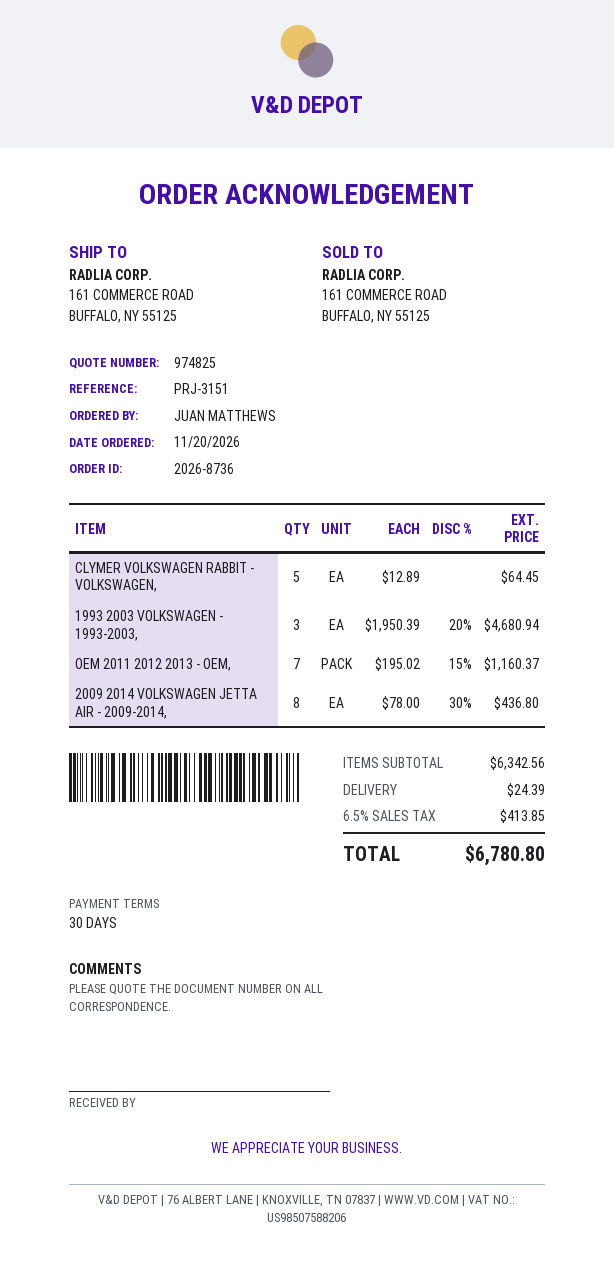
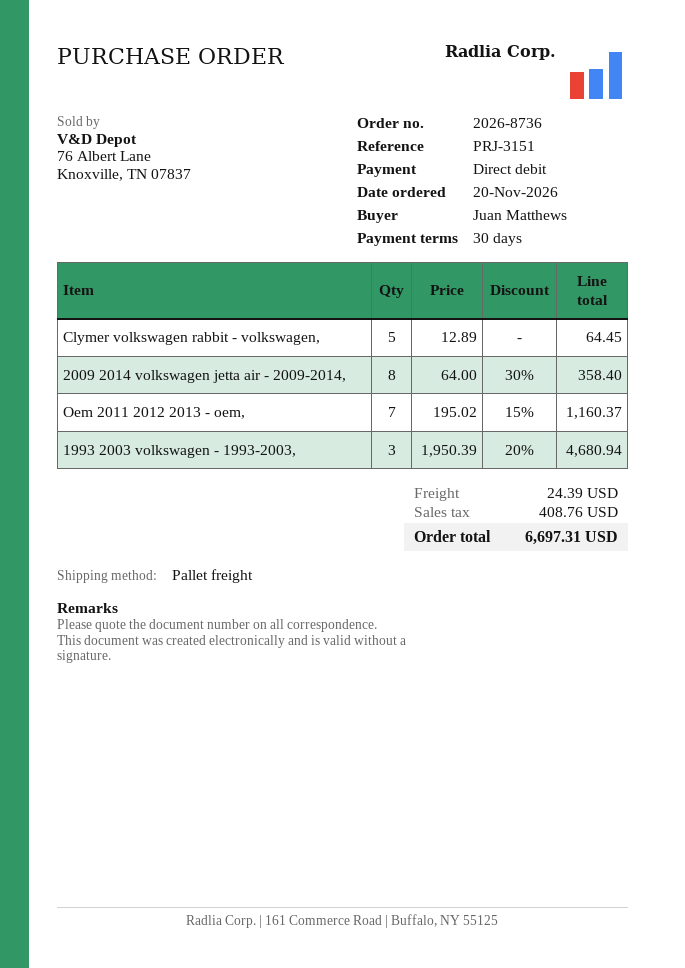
2009 2014 VOLKSWAGEN JETTA AIR - 2009-2014,: 8 x 78.00 - 30% = 436.80 -> 8 x 64.00 - 30% = 358.40
tax: 413.85 -> 408.76
total: 6780.80 -> 6697.31

